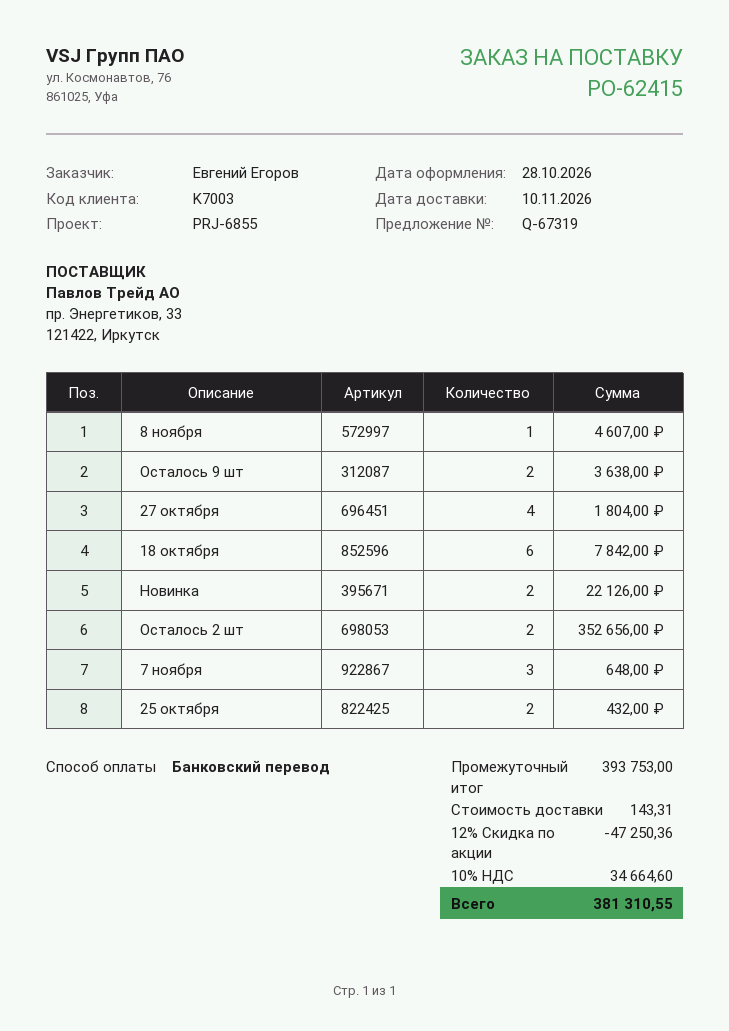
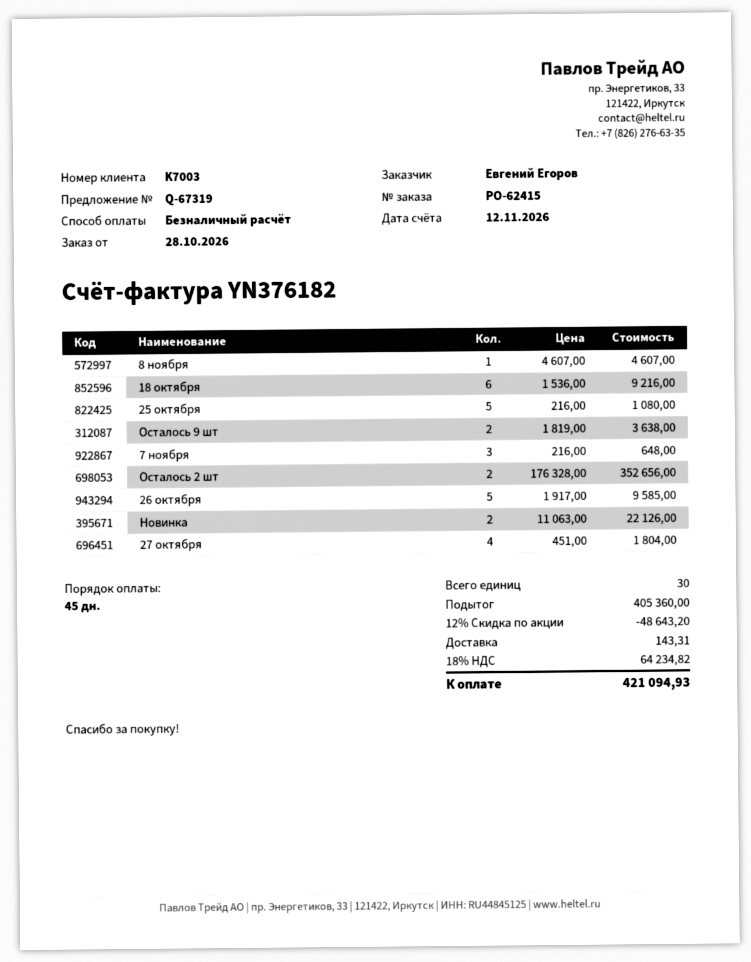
18 октября: 6 for 7842.00 -> 6 for 9216.00
25 октября: 2 for 432.00 -> 5 for 1080.00
26 октября: none -> 5 for 9585.00
subtotal: 393753.00 -> 405360.00
discount: 12% = 47250.36 -> 12% = 48643.20
tax: 10% = 34664.60 -> 18% = 64234.82
total: 381310.55 -> 421094.93

